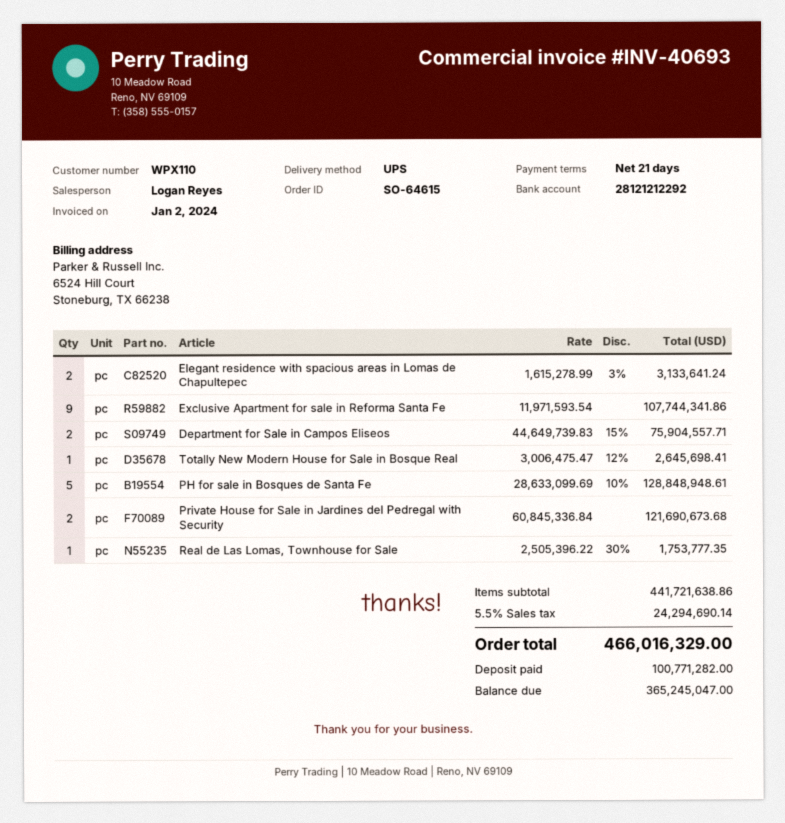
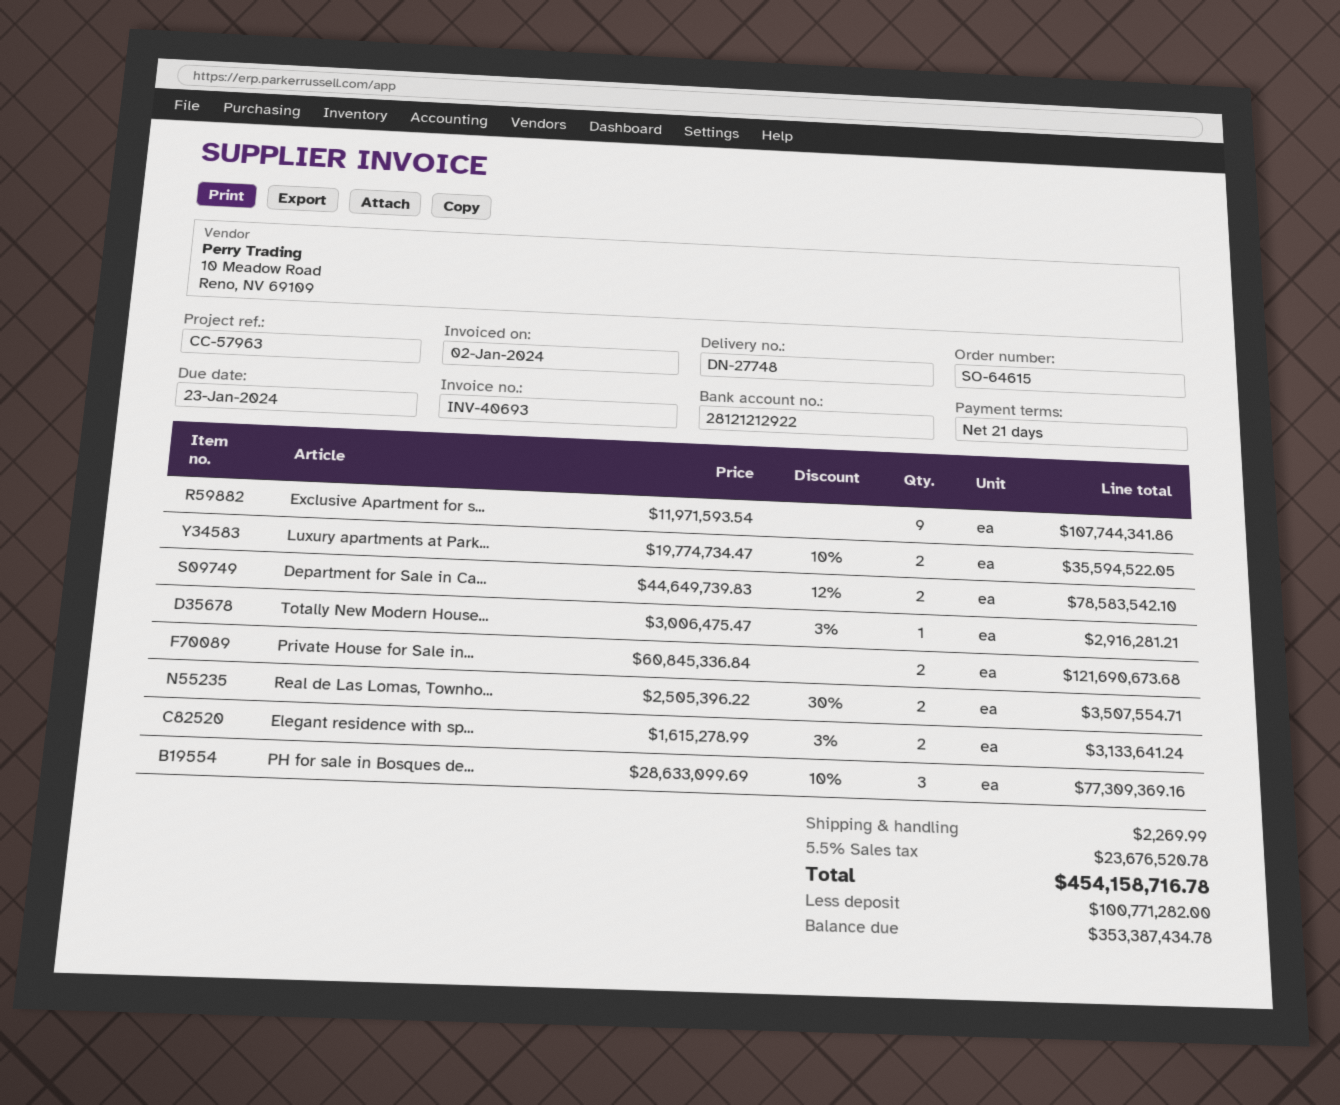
bank account: 28121212292 -> 28121212922
Department for Sale in Campos Eliseos: 2 x 44649739.83 - 15% = 75904557.71 -> 2 x 44649739.83 - 12% = 78583542.10
Totally New Modern House for Sale in Bosque Real: 1 x 3006475.47 - 12% = 2645698.41 -> 1 x 3006475.47 - 3% = 2916281.21
PH for sale in Bosques de Santa Fe: 5 x 28633099.69 - 10% = 128848948.61 -> 3 x 28633099.69 - 10% = 77309369.16
Real de Las Lomas, Townhouse for Sale: 1 x 2505396.22 - 30% = 1753777.35 -> 2 x 2505396.22 - 30% = 3507554.71
Luxury apartments at Park...: none -> 2 x 19774734.47 - 10% = 35594522.05
shipping: none -> 2269.99
tax: 5.5% = 24294690.14 -> 5.5% = 23676520.78
total: 466016329.00 -> 454158716.78
balance: 365245047.00 -> 353387434.78

